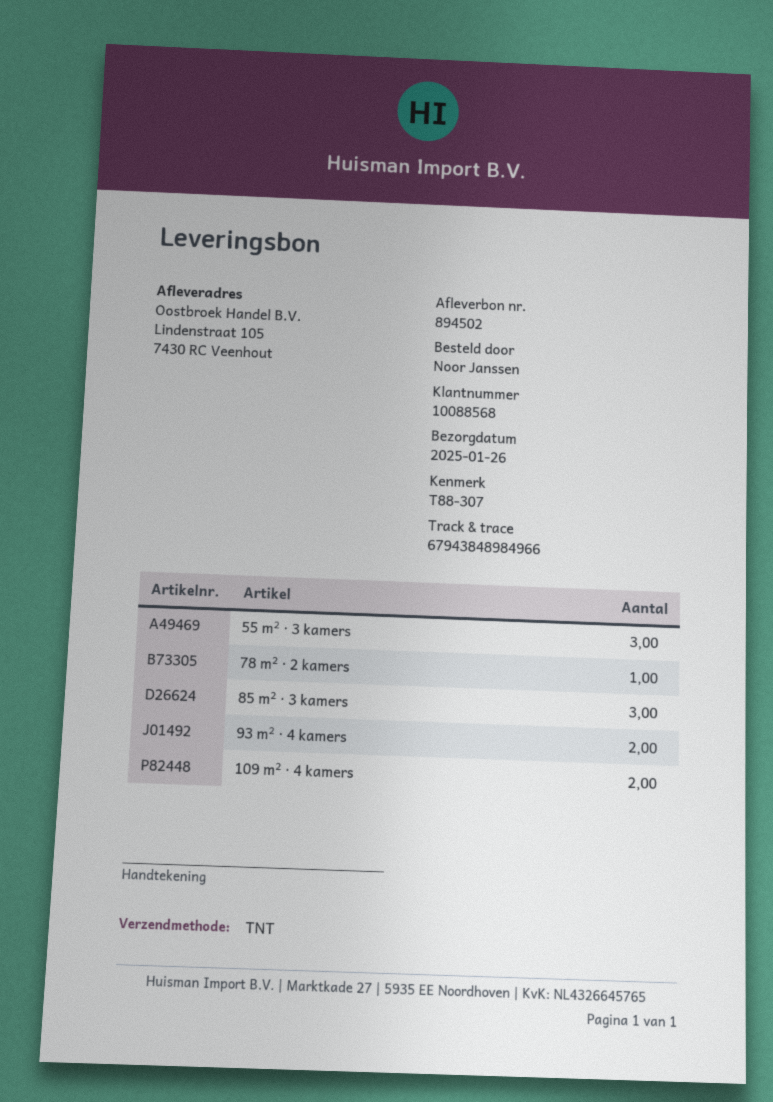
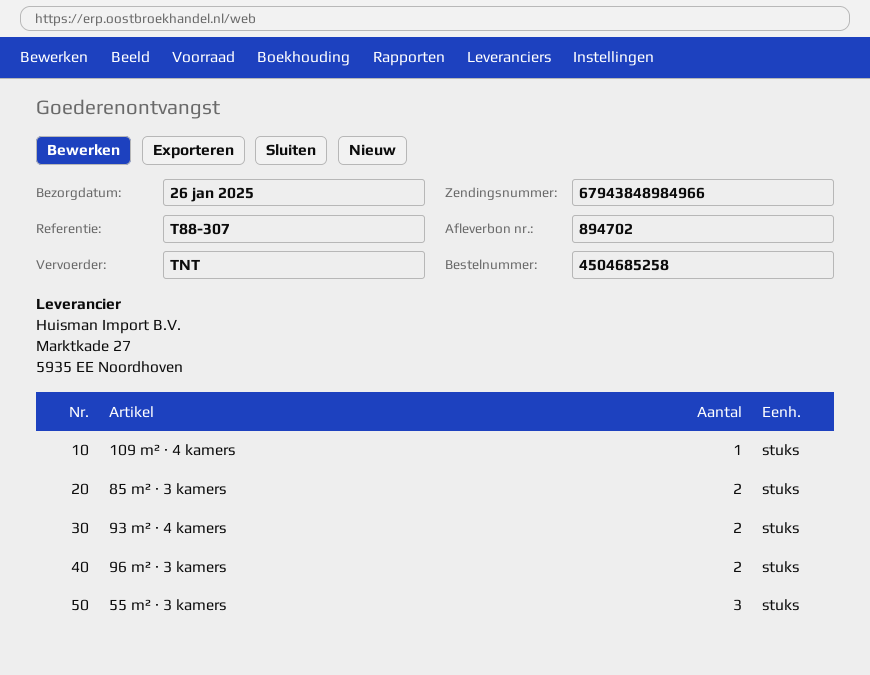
delivery note number: 894502 -> 894702
78 m² · 2 kamers: 1 -> none
85 m² · 3 kamers: 3 -> 2
109 m² · 4 kamers: 2 -> 1
96 m² · 3 kamers: none -> 2

